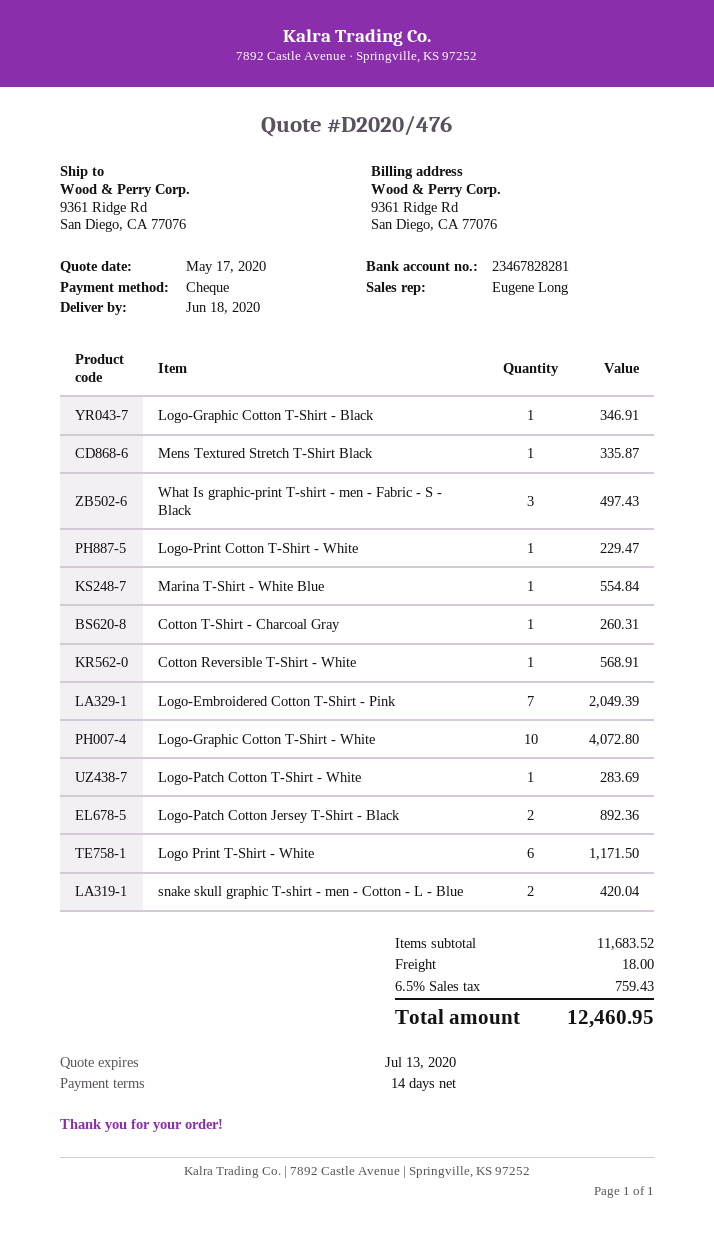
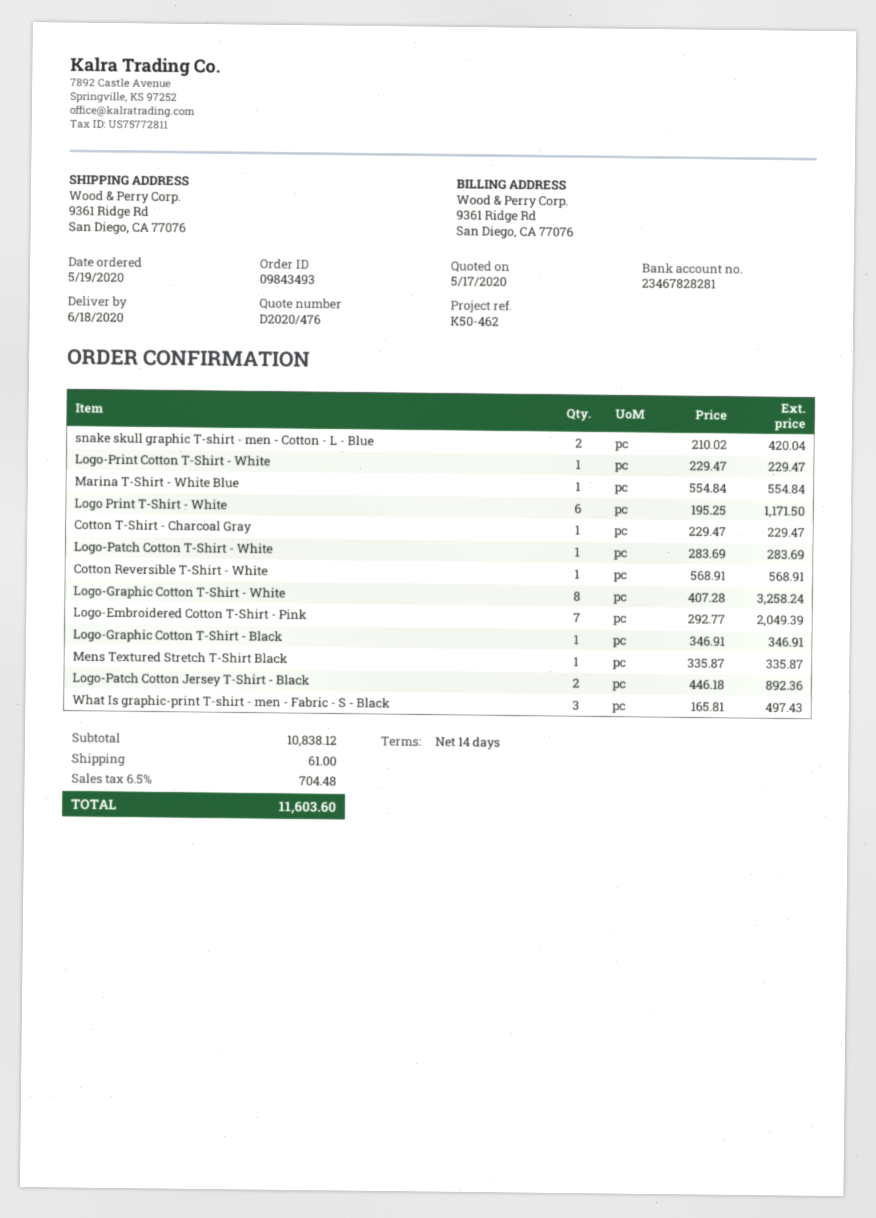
Cotton T-Shirt - Charcoal Gray: 1 for 260.31 -> 1 for 229.47
Logo-Graphic Cotton T-Shirt - White: 10 for 4072.80 -> 8 for 3258.24
subtotal: 11683.52 -> 10838.12
shipping: 18.00 -> 61.00
tax: 6.5% = 759.43 -> 6.5% = 704.48
total: 12460.95 -> 11603.60

